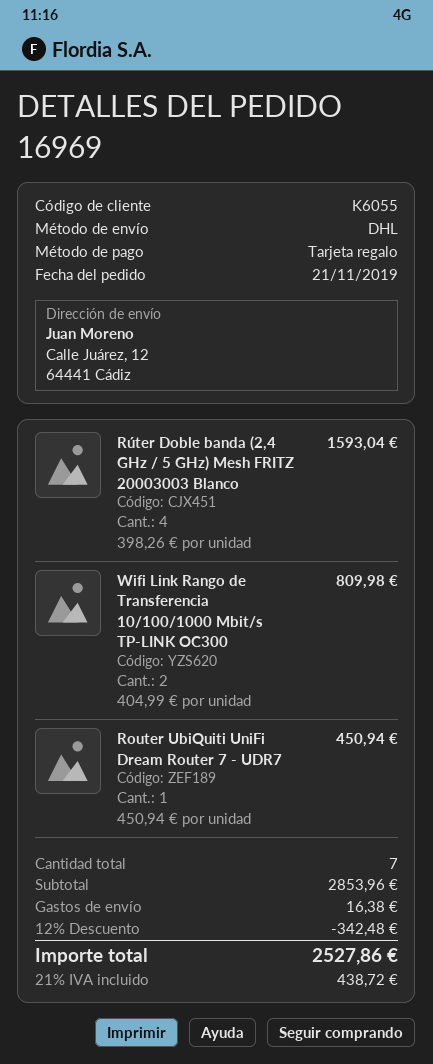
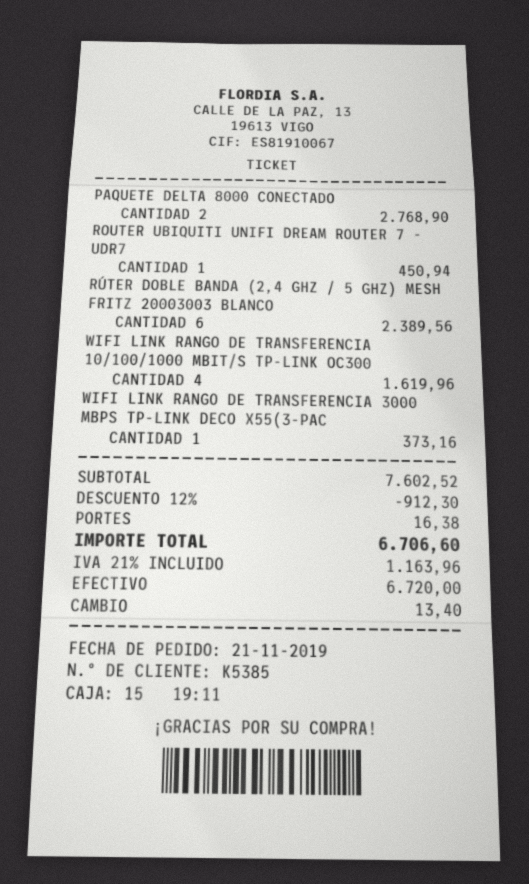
customer number: K6055 -> K5385
payment method: gift card -> cash
Rúter Doble banda (2,4 GHz / 5 GHz) Mesh FRITZ 20003003 Blanco: 4 for 1593.04 -> 6 for 2389.56
Wifi Link Rango de Transferencia 10/100/1000 Mbit/s TP-LINK OC300: 2 for 809.98 -> 4 for 1619.96
PAQUETE DELTA 8000 CONECTADO: none -> 2 for 2768.90
WIFI LINK RANGO DE TRANSFERENCIA 3000 MBPS TP-LINK DECO X55(3-PAC: none -> 1 for 373.16
subtotal: 2853.96 -> 7602.52
discount: 12% = 342.48 -> 12% = 912.30
tax: 21% = 438.72 -> 21% = 1163.96
total: 2527.86 -> 6706.60

